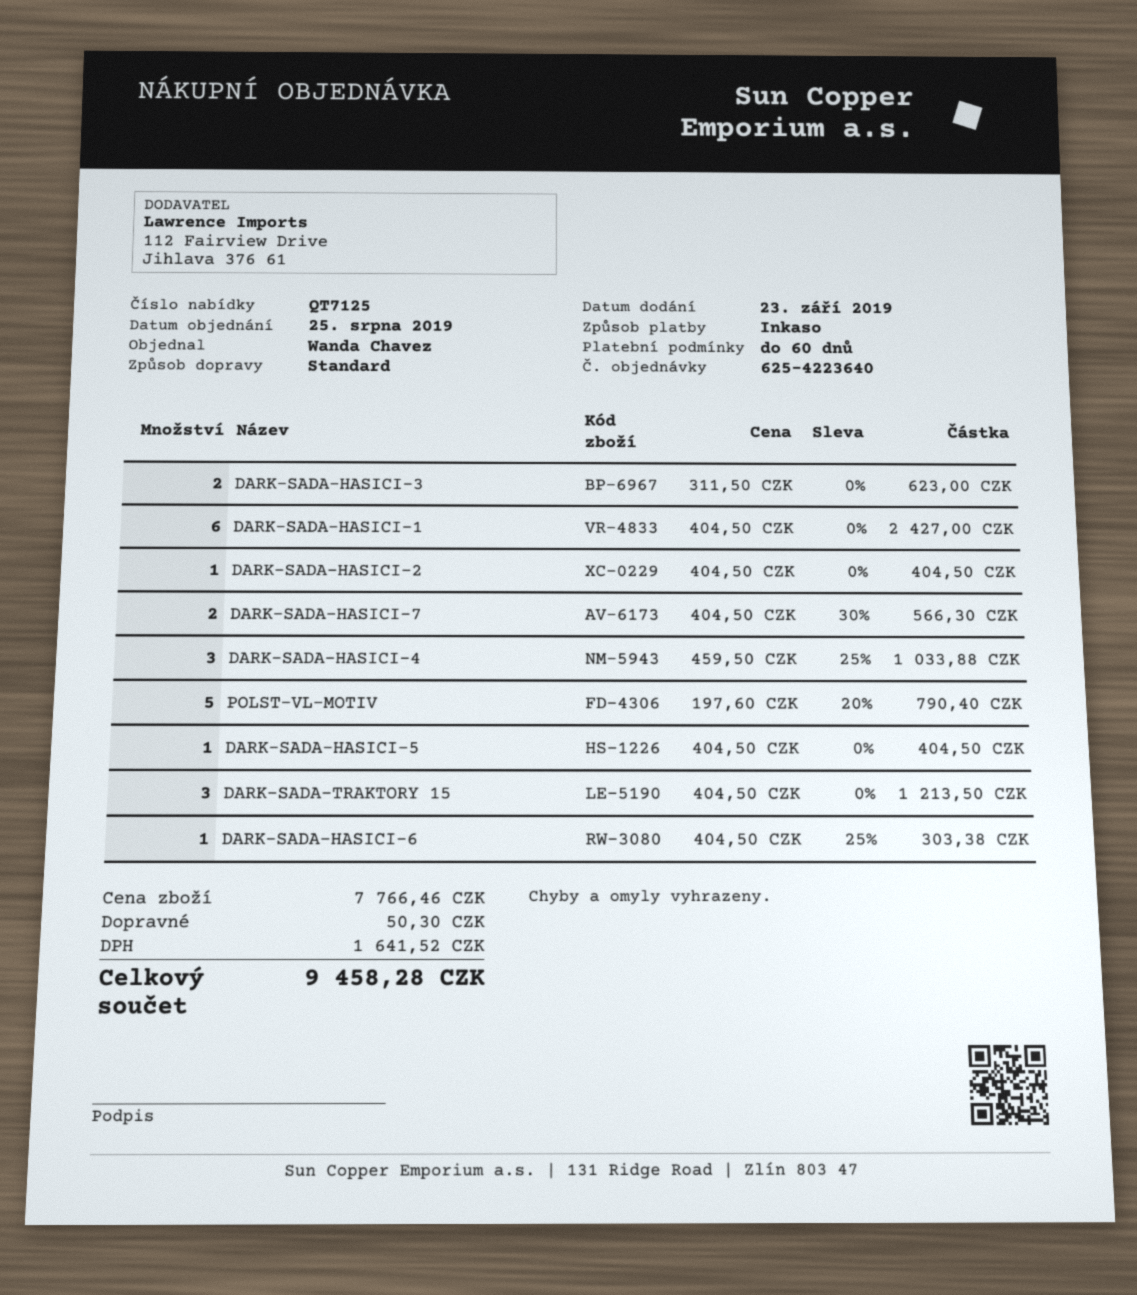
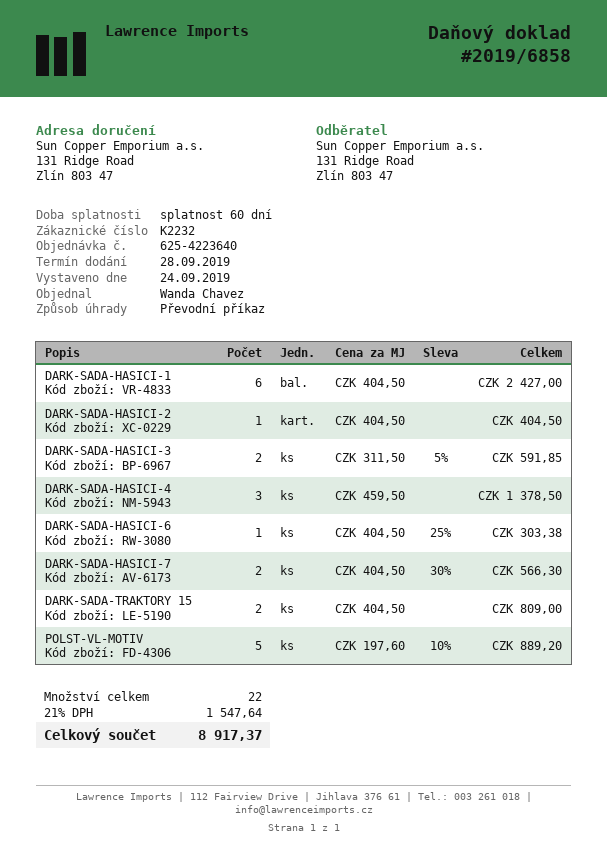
delivery date: 2019-09-23 -> 2019-09-28
payment method: direct debit -> bank transfer
DARK-SADA-HASICI-3: 2 x 311.50 = 623.00 -> 2 x 311.50 - 5% = 591.85
DARK-SADA-HASICI-4: 3 x 459.50 - 25% = 1033.88 -> 3 x 459.50 = 1378.50
POLST-VL-MOTIV: 5 x 197.60 - 20% = 790.40 -> 5 x 197.60 - 10% = 889.20
DARK-SADA-HASICI-5: 1 x 404.50 = 404.50 -> none
DARK-SADA-TRAKTORY 15: 3 x 404.50 = 1213.50 -> 2 x 404.50 = 809.00
shipping: 50.30 -> none
tax: 1641.52 -> 1547.64
total: 9458.28 -> 8917.37

